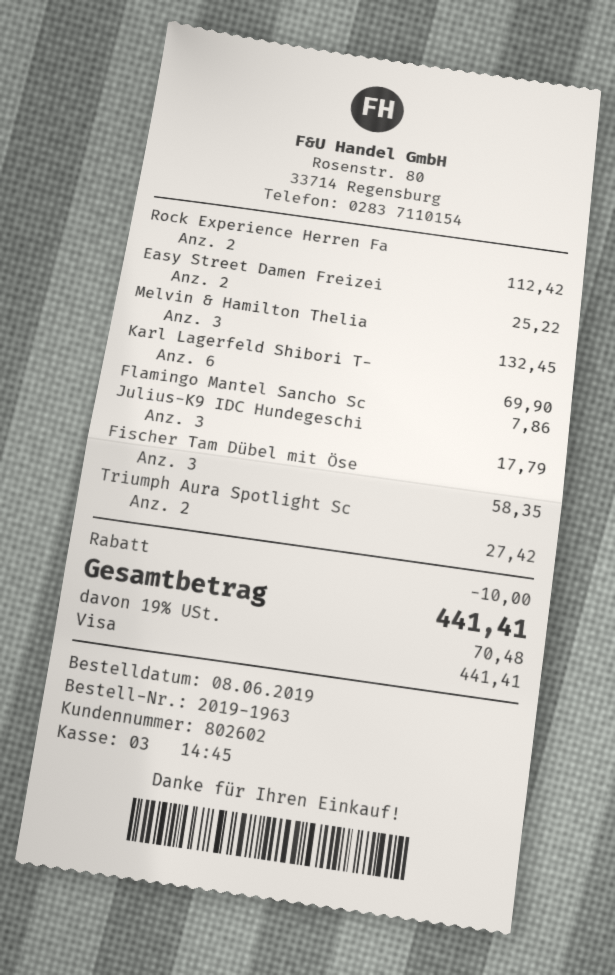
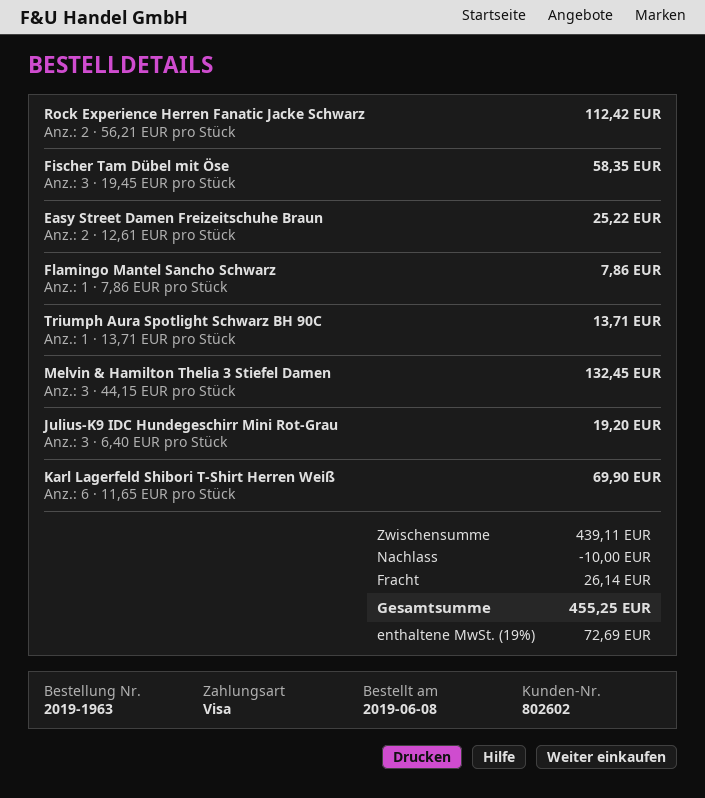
Julius-K9 IDC Hundegeschi: 3 for 17.79 -> 3 for 19.20
Triumph Aura Spotlight Sc: 2 for 27.42 -> 1 for 13.71
shipping: none -> 26.14
tax: 19% = 70.48 -> 19% = 72.69
total: 441.41 -> 455.25

